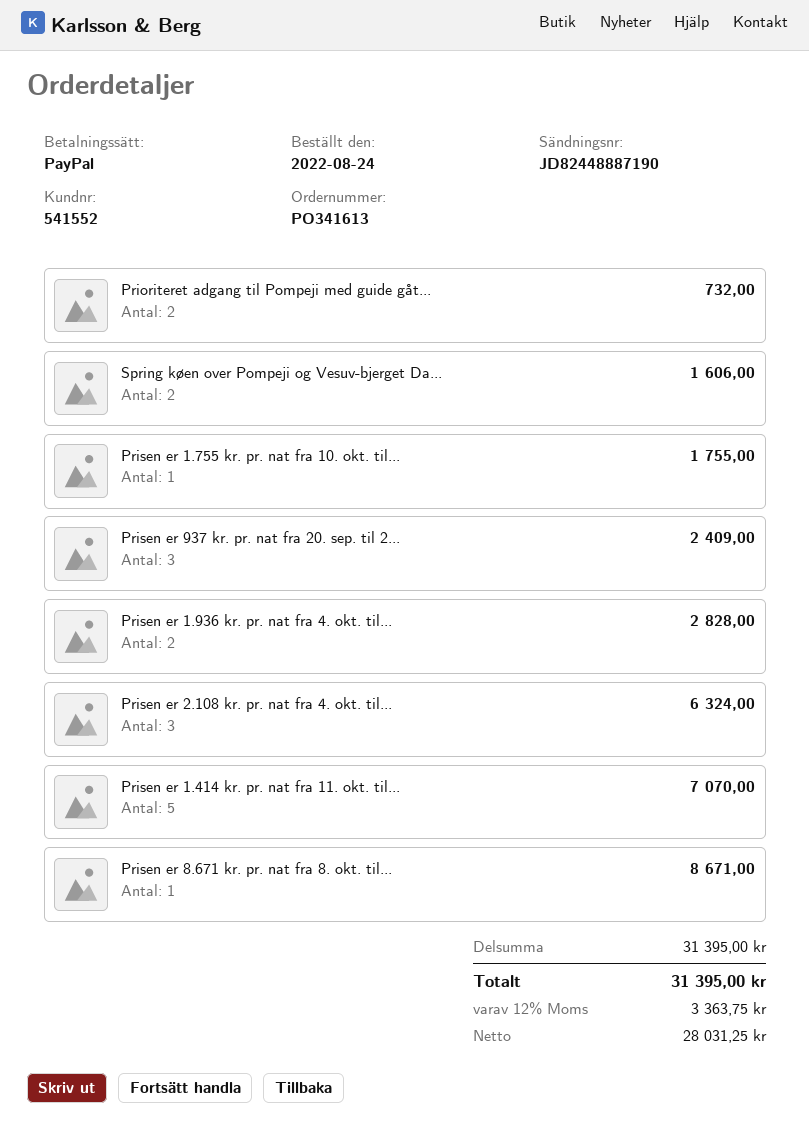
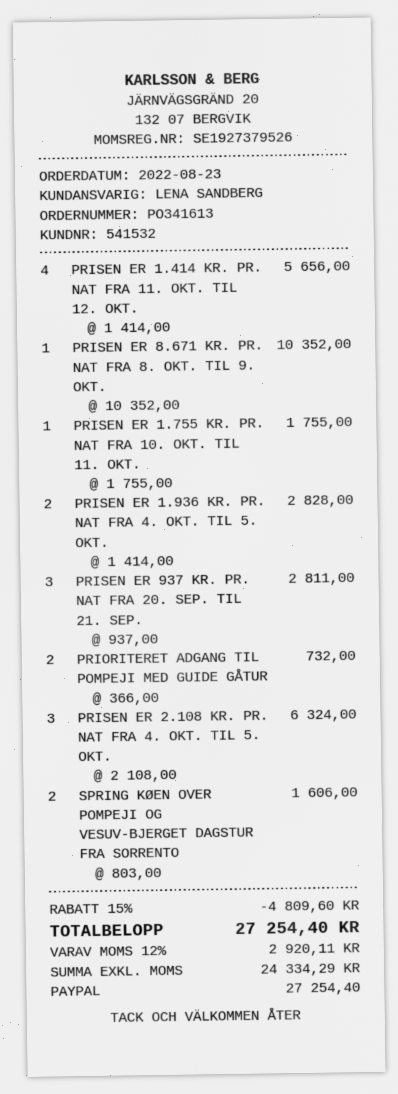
order date: 2022-08-24 -> 2022-08-23
customer number: 541552 -> 541532
Prisen er 937 kr. pr. nat fra 20. sep. til 2...: 3 for 2409.00 -> 3 for 2811.00
Prisen er 1.414 kr. pr. nat fra 11. okt. til...: 5 for 7070.00 -> 4 for 5656.00
Prisen er 8.671 kr. pr. nat fra 8. okt. til...: 1 for 8671.00 -> 1 for 10352.00
discount: none -> 15% = 4809.60
net: 28031.25 -> 24334.29
tax: 12% = 3363.75 -> 12% = 2920.11
total: 31395.00 -> 27254.40

